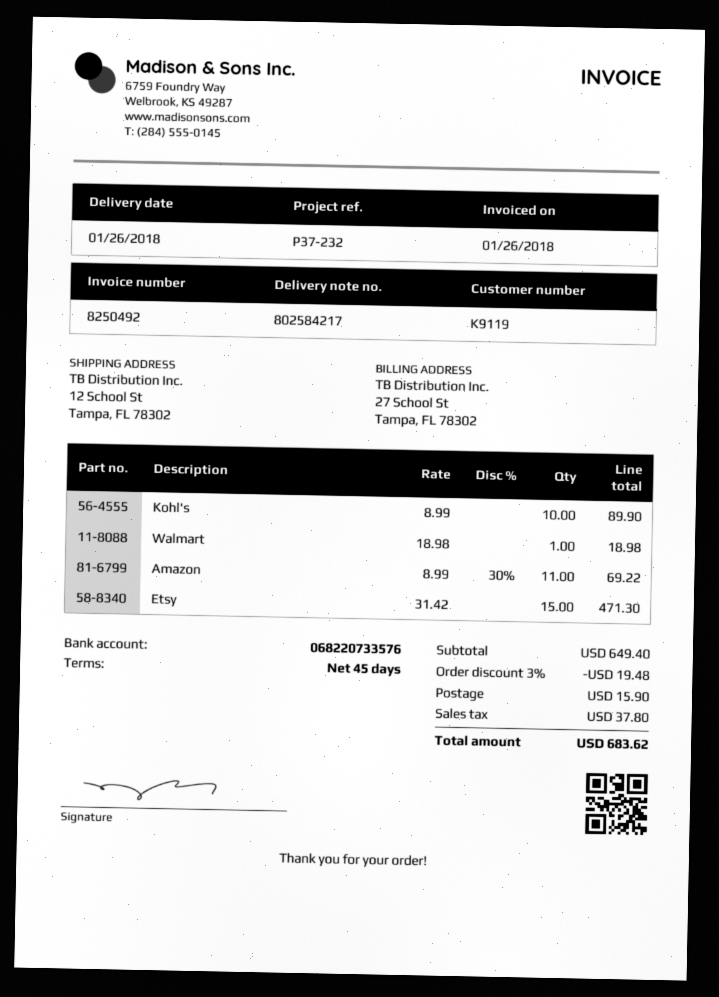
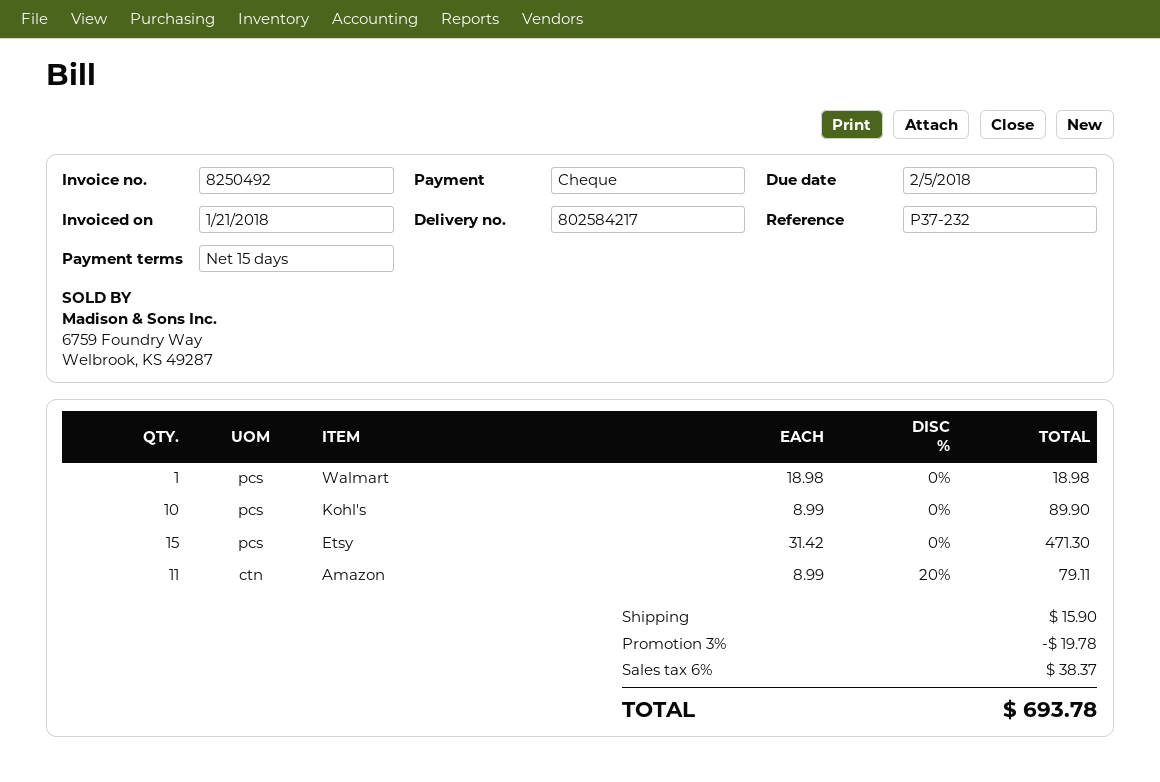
invoice date: 2018-01-26 -> 2018-01-21
payment terms: 45 days -> 15 days
Amazon: 11 x 8.99 - 30% = 69.22 -> 11 x 8.99 - 20% = 79.11
discount: 3% = 19.48 -> 3% = 19.78
tax: 37.80 -> 38.37
total: 683.62 -> 693.78

